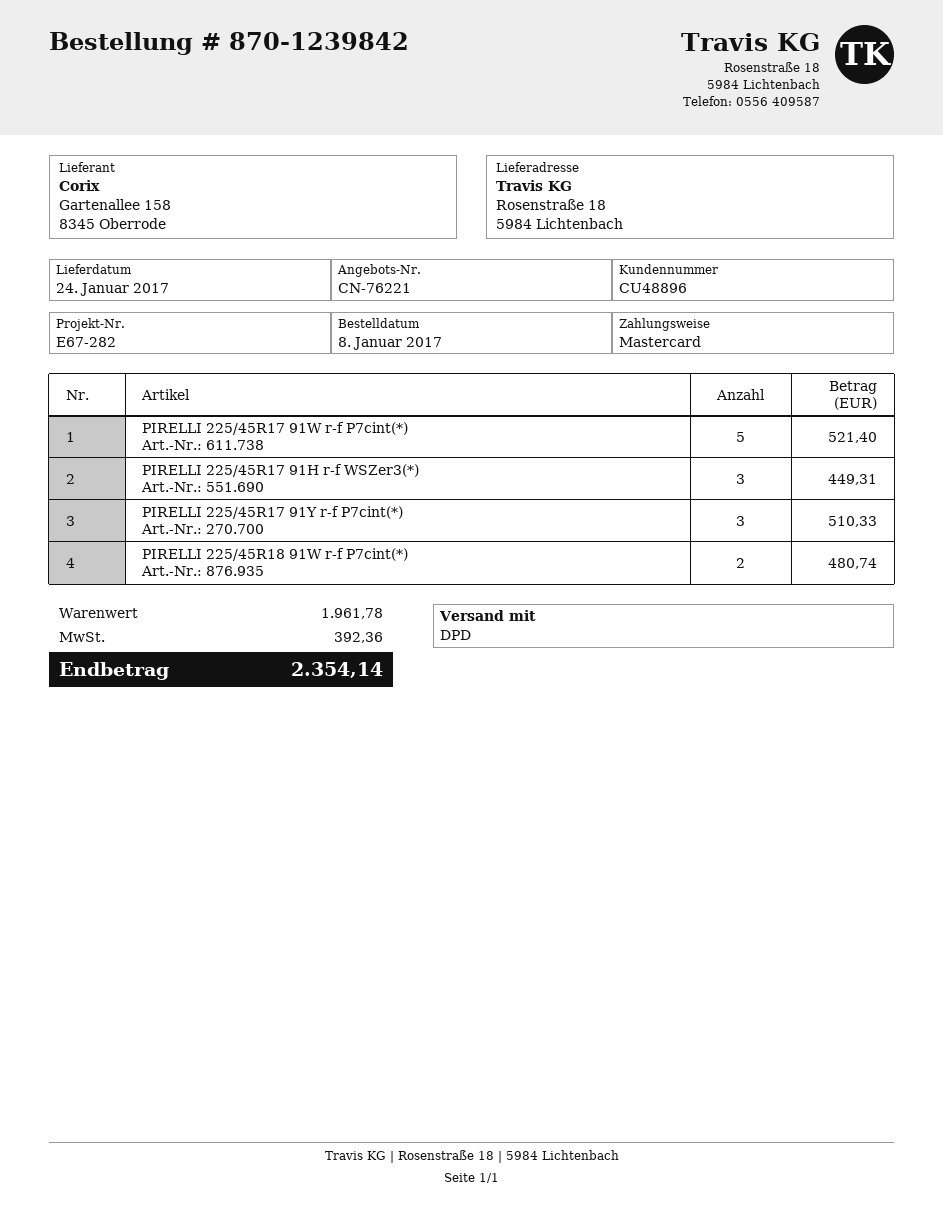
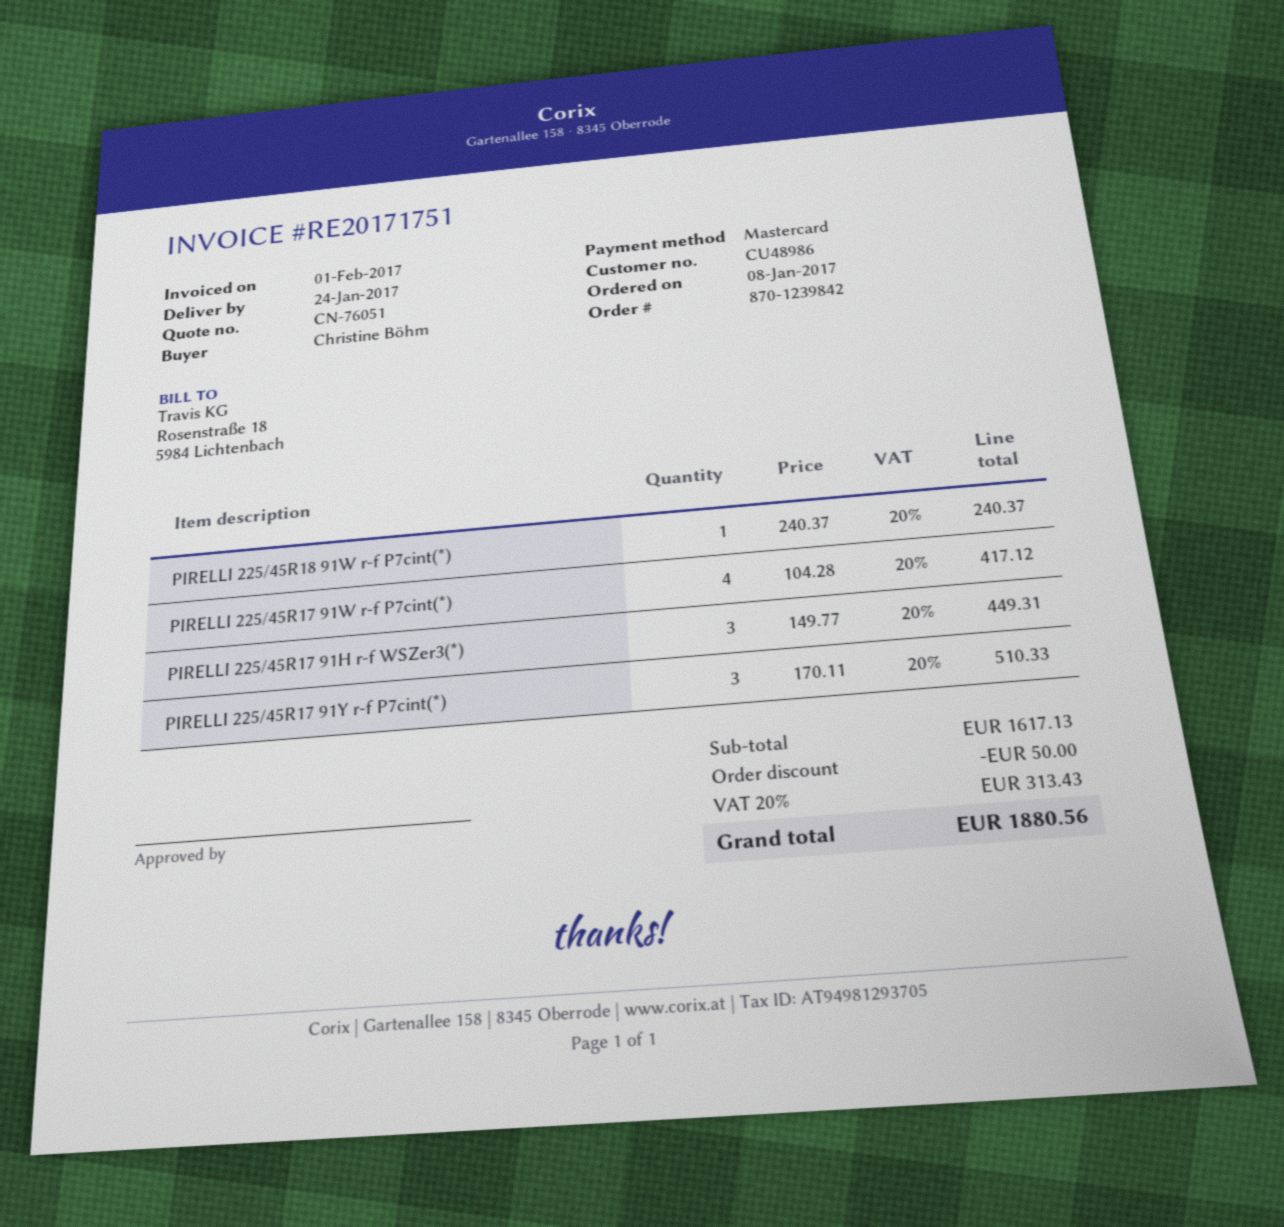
quote number: CN-76221 -> CN-76051
customer number: CU48896 -> CU48986
PIRELLI 225/45R17 91W r-f P7cint(*): 5 for 521.40 -> 4 for 417.12
PIRELLI 225/45R18 91W r-f P7cint(*): 2 for 480.74 -> 1 for 240.37
subtotal: 1961.78 -> 1617.13
discount: none -> 50.00
tax: 392.36 -> 313.43
total: 2354.14 -> 1880.56

